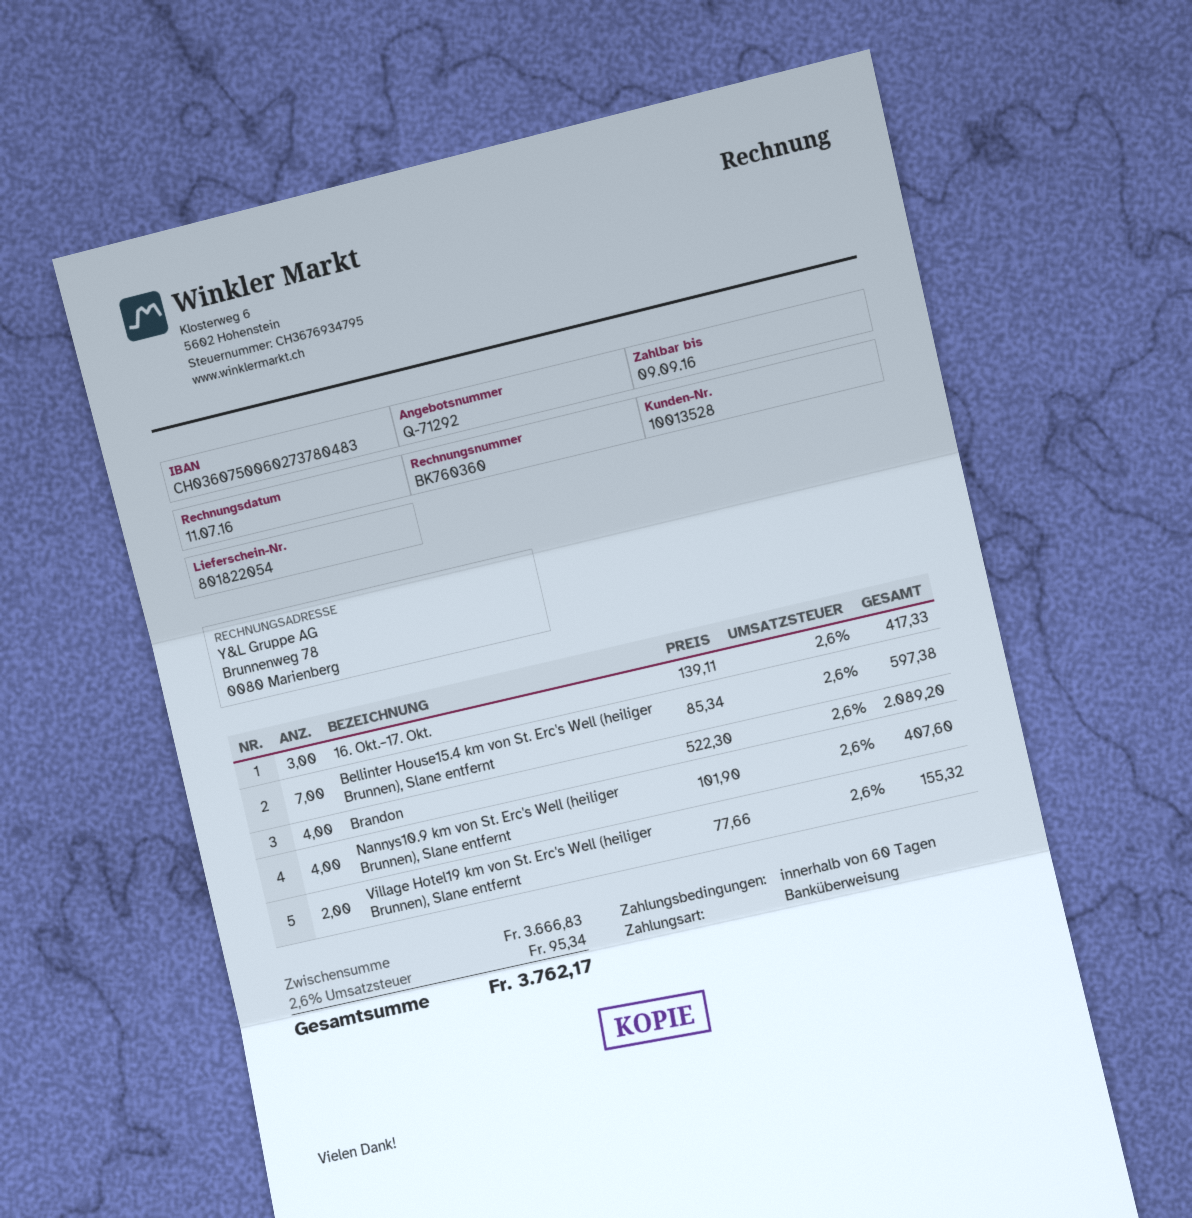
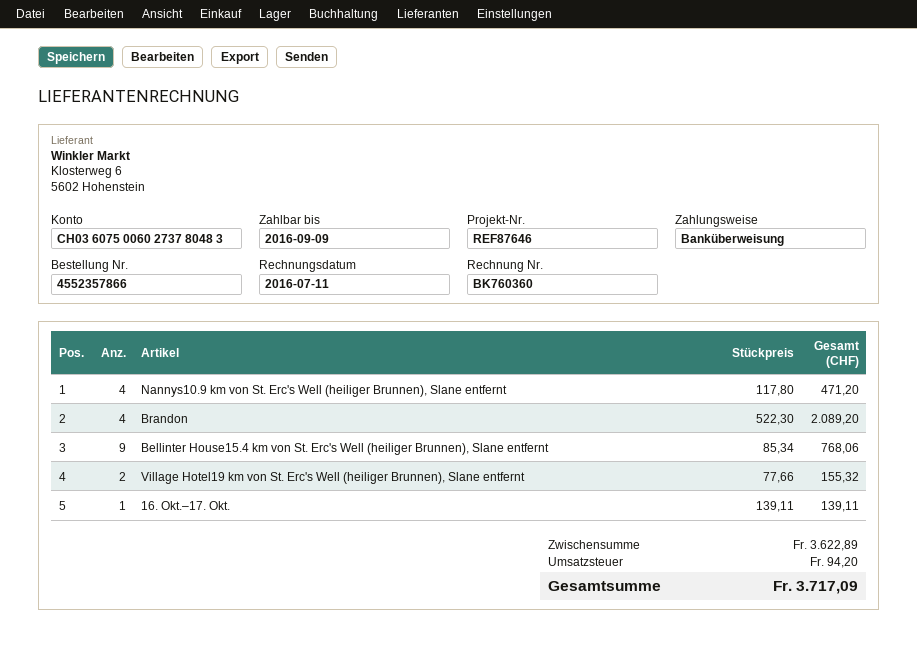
16. Okt.–17. Okt.: 3 x 139.11 = 417.33 -> 1 x 139.11 = 139.11
Bellinter House15.4 km von St. Erc's Well (heiliger Brunnen), Slane entfernt: 7 x 85.34 = 597.38 -> 9 x 85.34 = 768.06
Nannys10.9 km von St. Erc's Well (heiliger Brunnen), Slane entfernt: 4 x 101.90 = 407.60 -> 4 x 117.80 = 471.20
subtotal: 3666.83 -> 3622.89
tax: 95.34 -> 94.20
total: 3762.17 -> 3717.09

